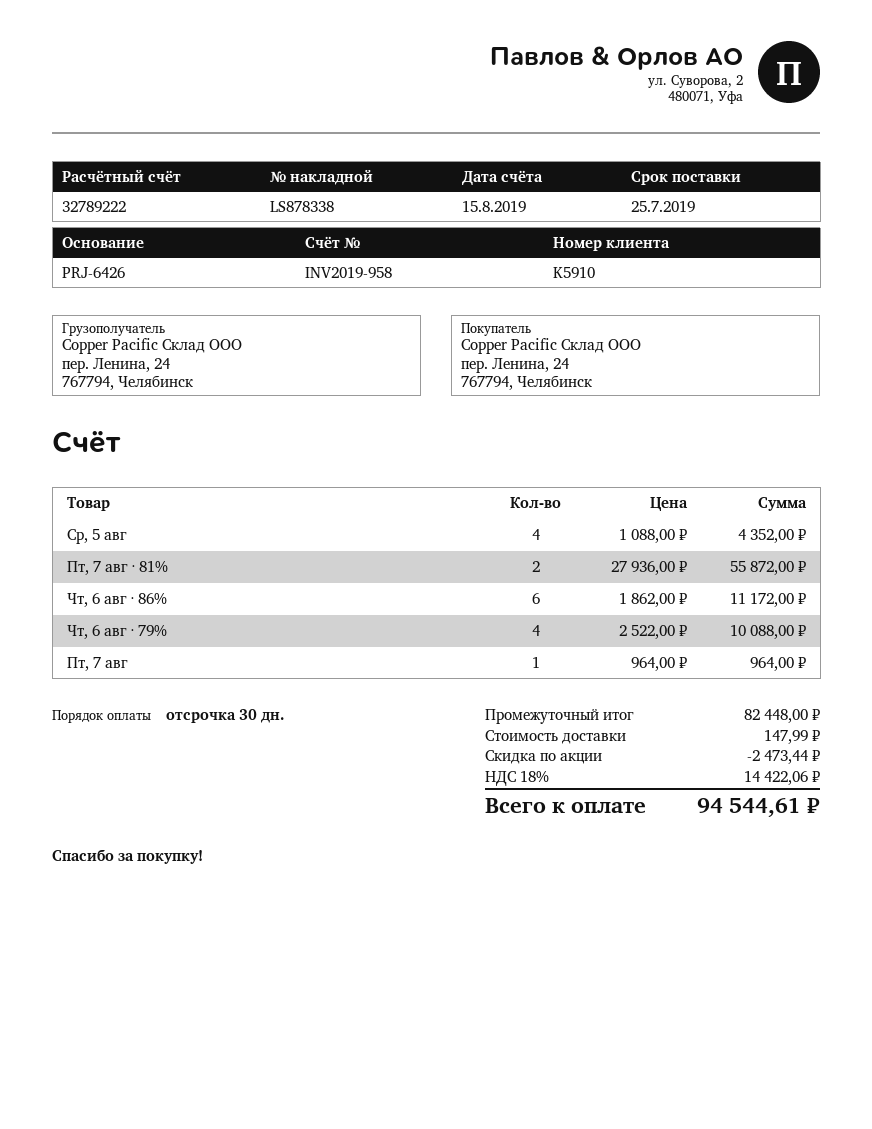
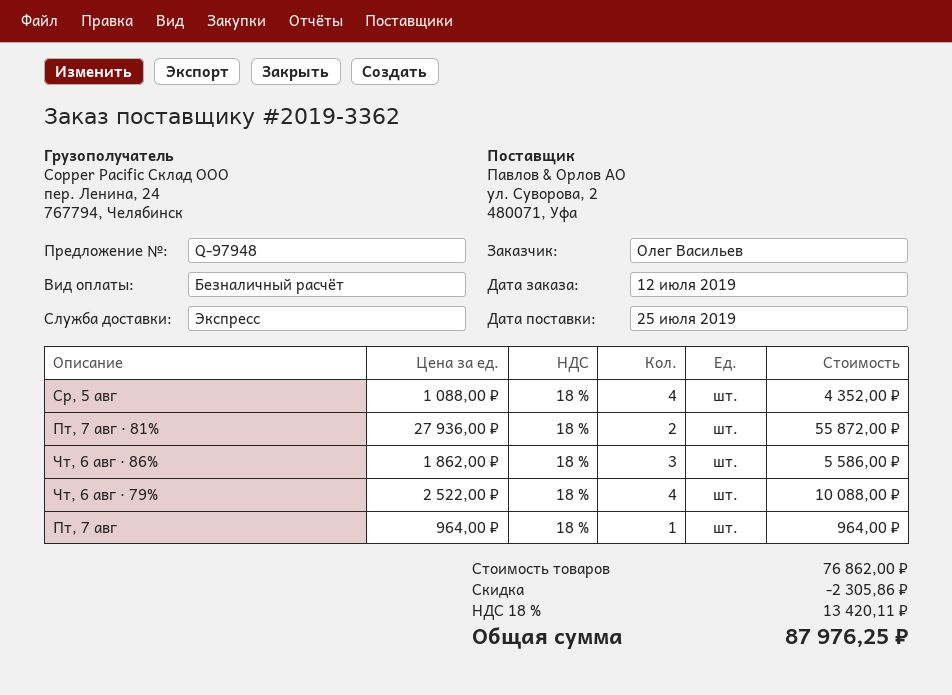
Чт, 6 авг · 86%: 6 x 1862.00 = 11172.00 -> 3 x 1862.00 = 5586.00
subtotal: 82448.00 -> 76862.00
discount: 2473.44 -> 2305.86
shipping: 147.99 -> none
tax: 18% = 14422.06 -> 18% = 13420.11
total: 94544.61 -> 87976.25

